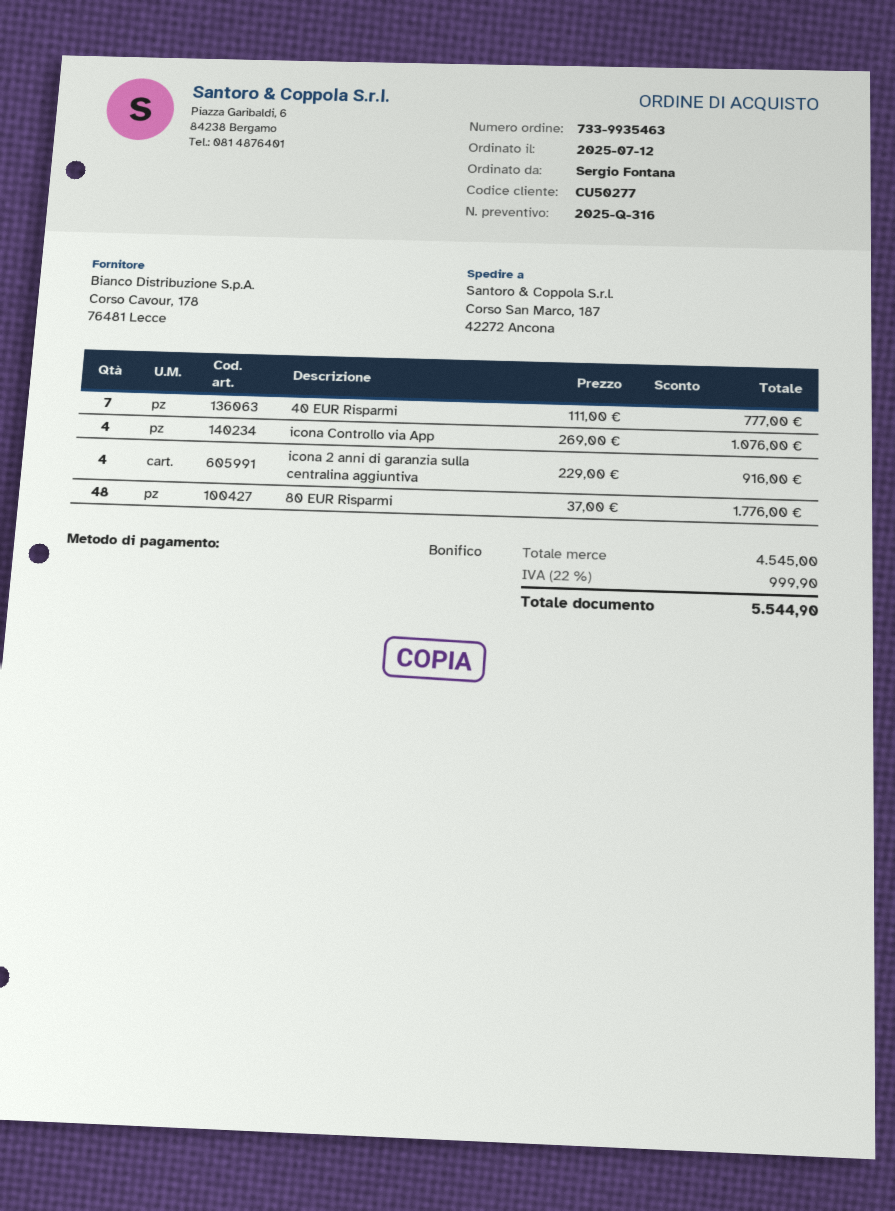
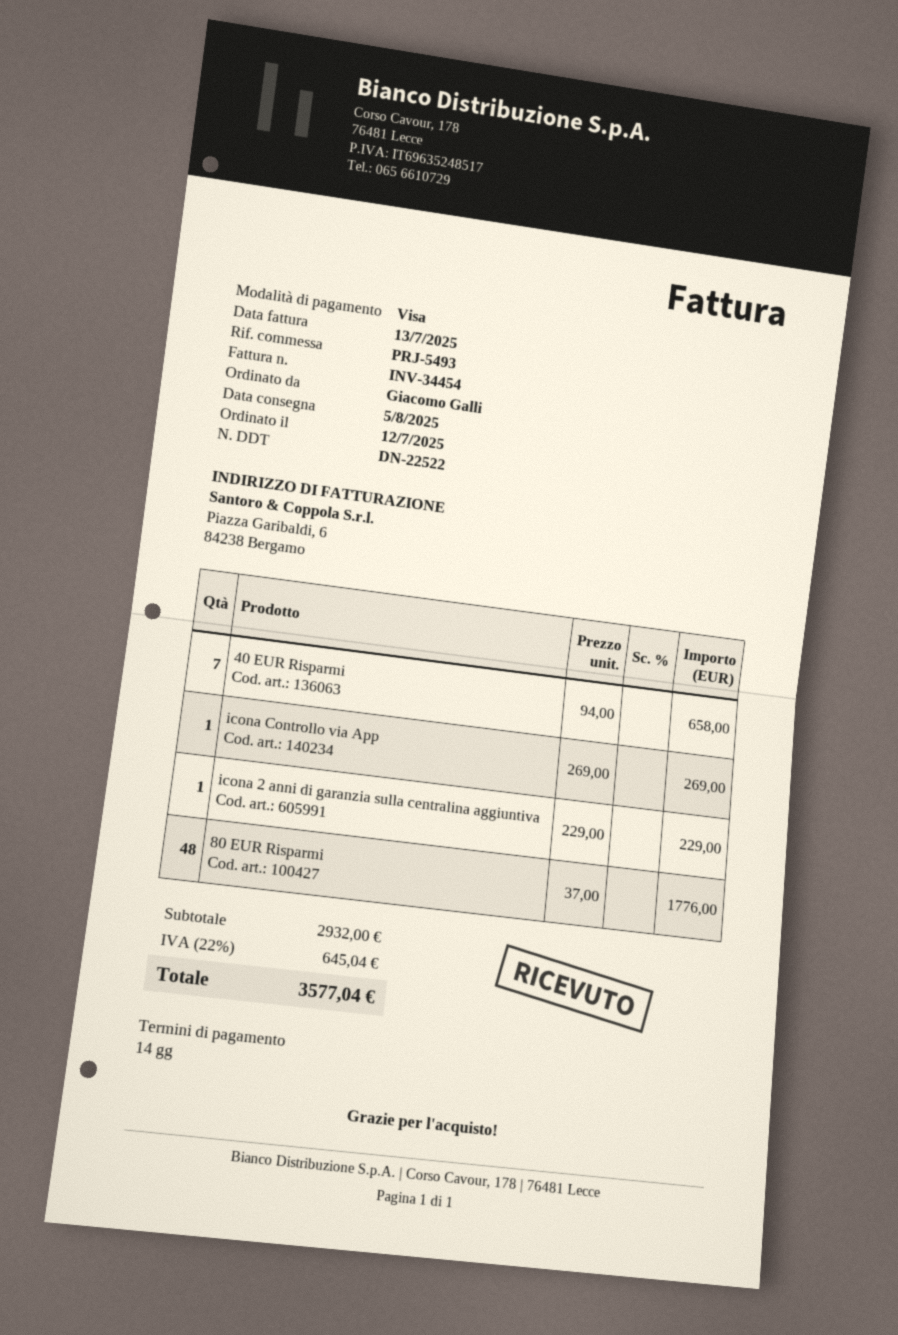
ordered by: Sergio Fontana -> Giacomo Galli
payment method: bank transfer -> Visa
40 EUR Risparmi: 7 x 111.00 = 777.00 -> 7 x 94.00 = 658.00
icona Controllo via App: 4 x 269.00 = 1076.00 -> 1 x 269.00 = 269.00
icona 2 anni di garanzia sulla centralina aggiuntiva: 4 x 229.00 = 916.00 -> 1 x 229.00 = 229.00
subtotal: 4545.00 -> 2932.00
tax: 22% = 999.90 -> 22% = 645.04
total: 5544.90 -> 3577.04

